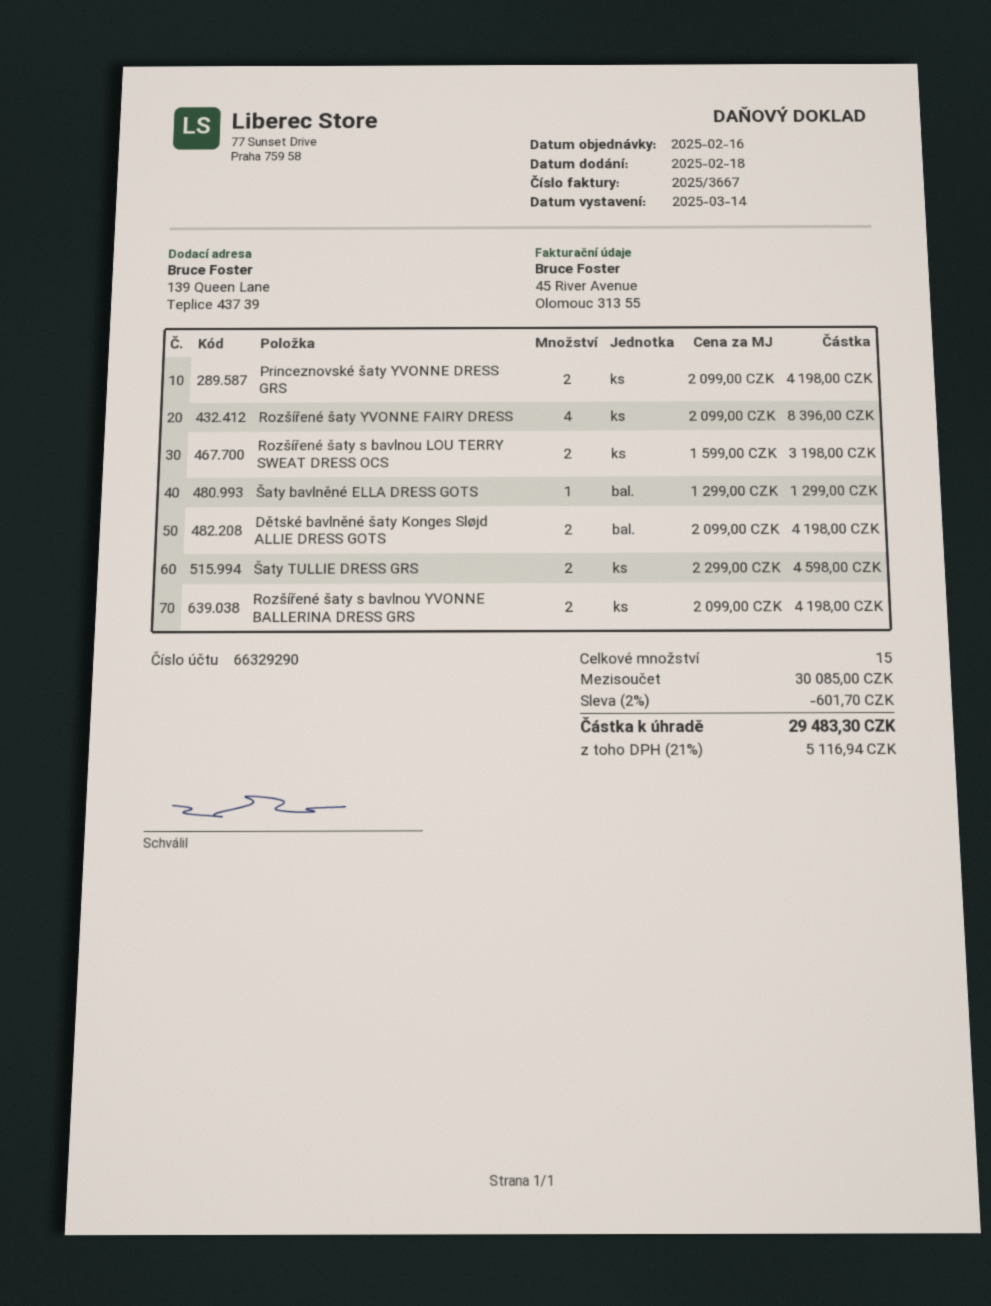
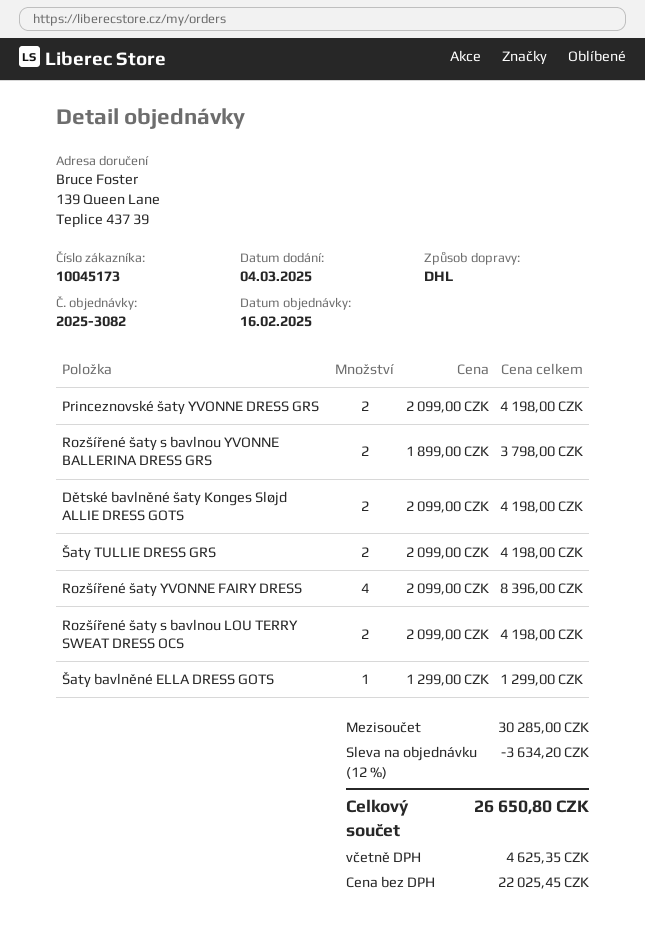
delivery date: 2025-02-18 -> 2025-03-04
Rozšířené šaty s bavlnou LOU TERRY SWEAT DRESS OCS: 2 x 1599.00 = 3198.00 -> 2 x 2099.00 = 4198.00
Šaty TULLIE DRESS GRS: 2 x 2299.00 = 4598.00 -> 2 x 2099.00 = 4198.00
Rozšířené šaty s bavlnou YVONNE BALLERINA DRESS GRS: 2 x 2099.00 = 4198.00 -> 2 x 1899.00 = 3798.00
subtotal: 30085.00 -> 30285.00
discount: 2% = 601.70 -> 12% = 3634.20
tax: 5116.94 -> 4625.35
total: 29483.30 -> 26650.80

